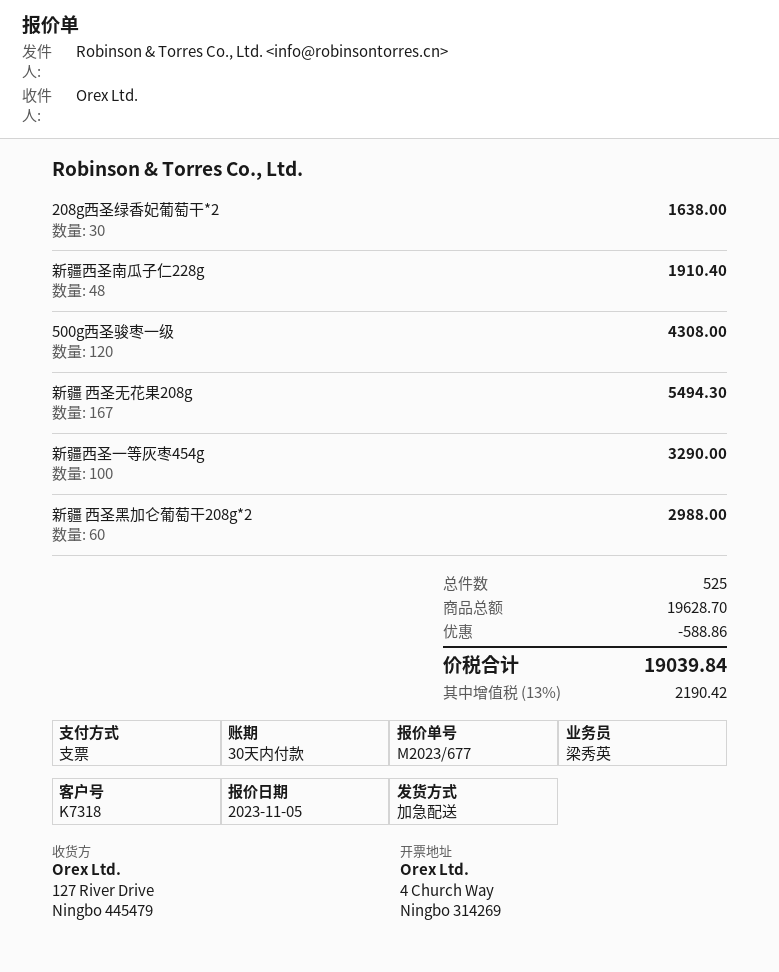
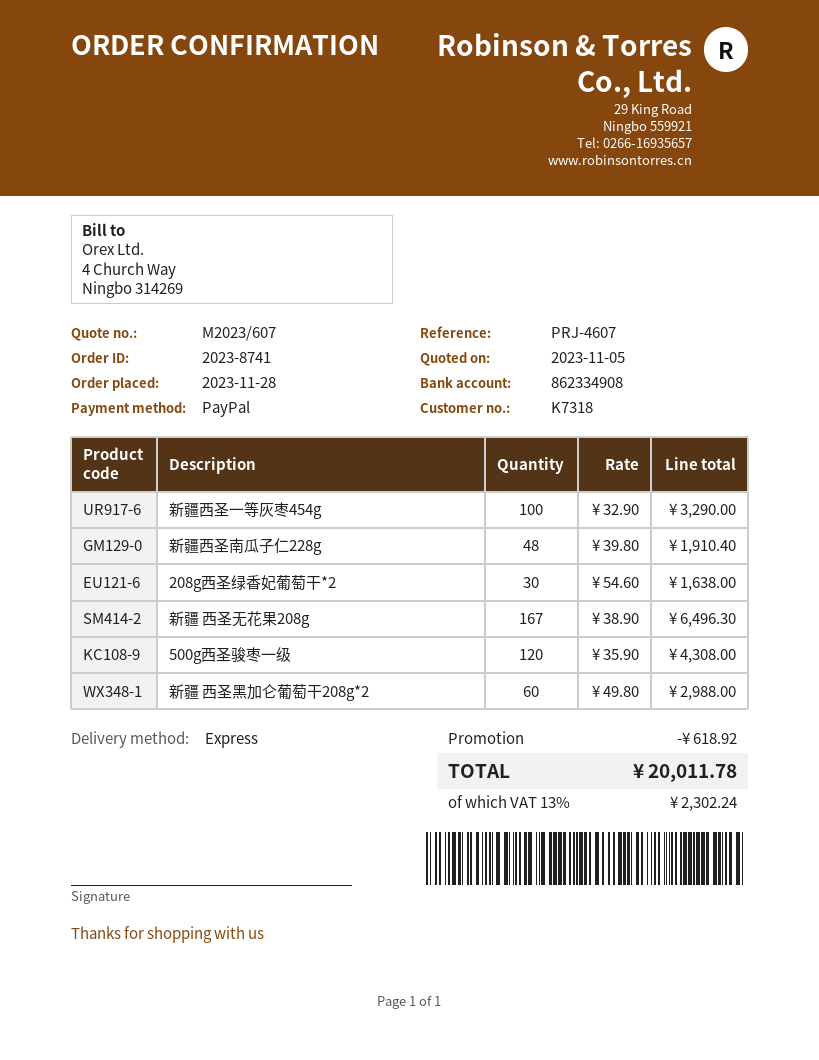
quote number: M2023/677 -> M2023/607
payment method: cheque -> PayPal
新疆 西圣无花果208g: 167 for 5494.30 -> 167 for 6496.30
discount: 588.86 -> 618.92
tax: 13% = 2190.42 -> 13% = 2302.24
total: 19039.84 -> 20011.78

